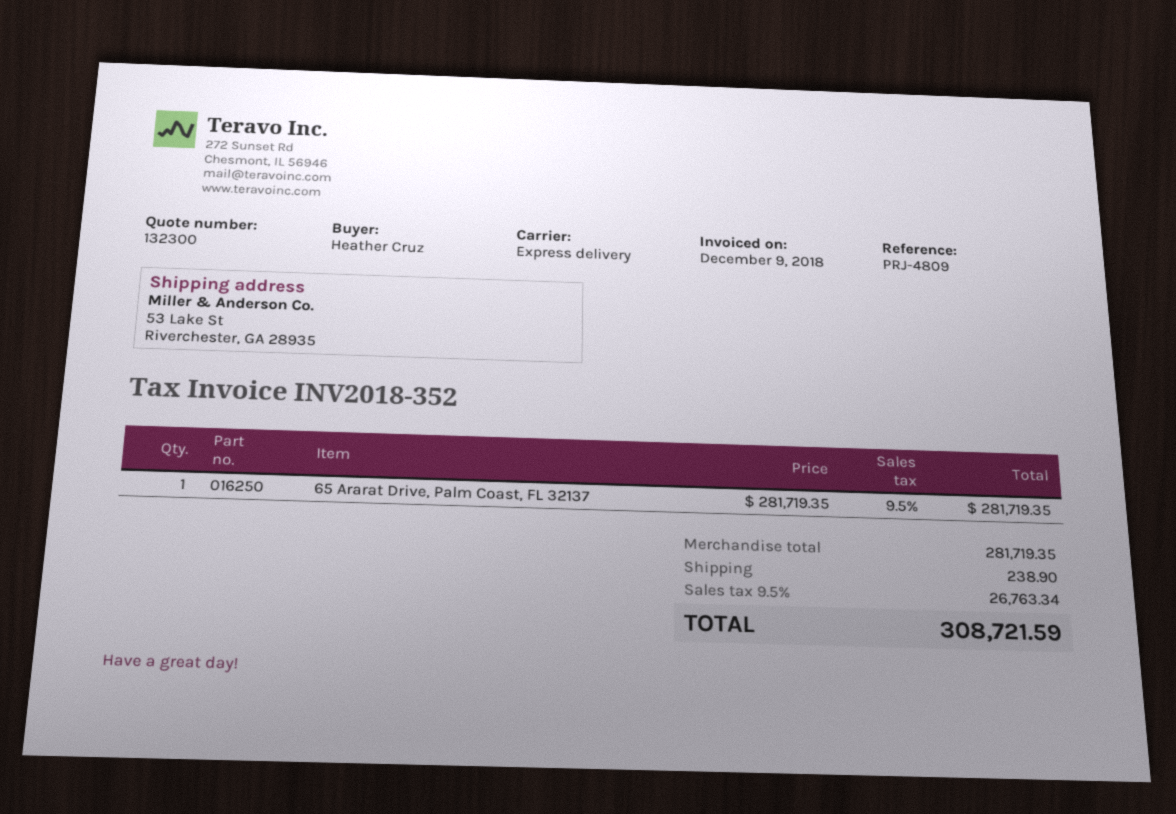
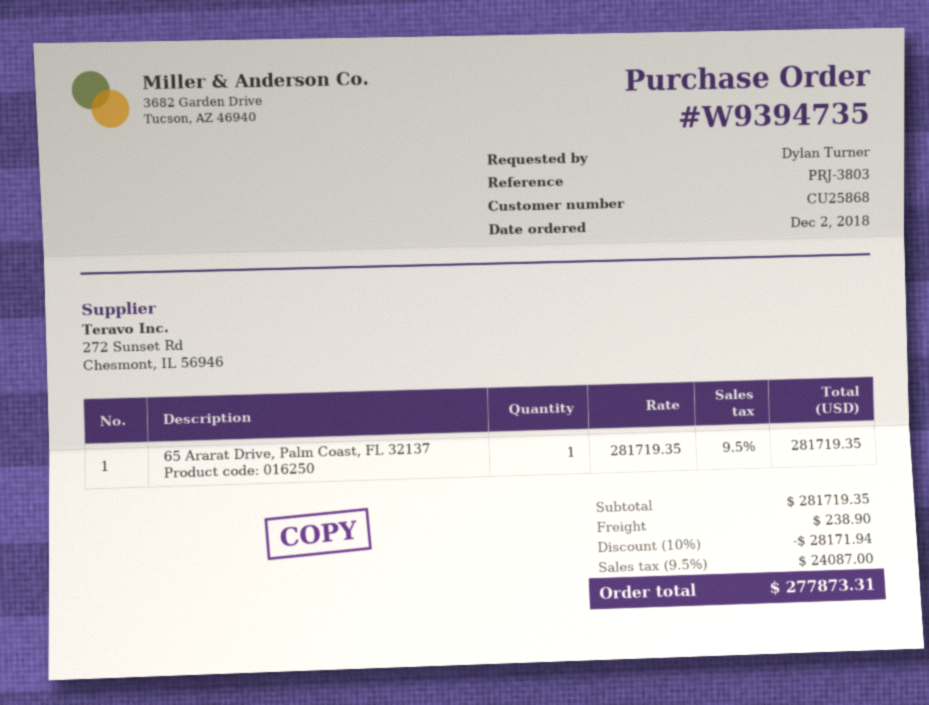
reference: PRJ-4809 -> PRJ-3803
ordered by: Heather Cruz -> Dylan Turner
discount: none -> 10% = 28171.94
tax: 9.5% = 26763.34 -> 9.5% = 24087.00
total: 308721.59 -> 277873.31

